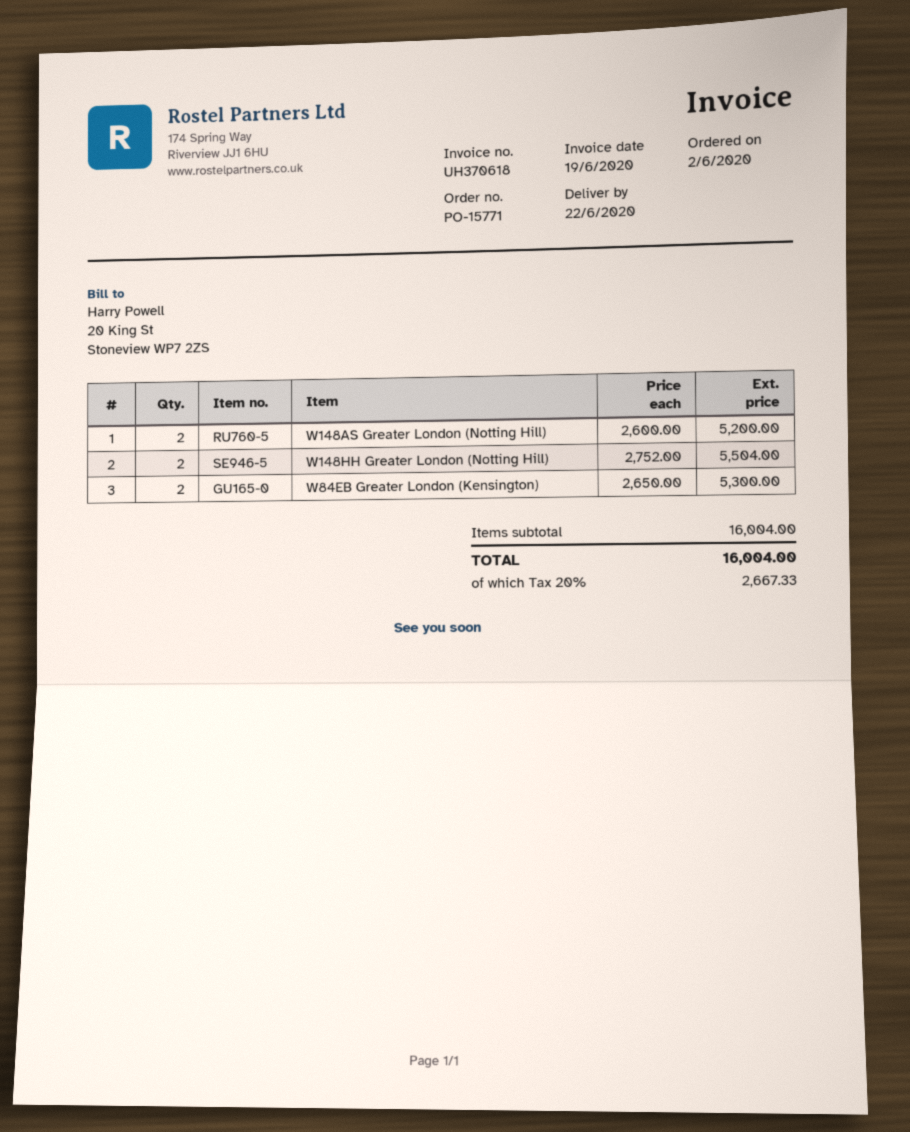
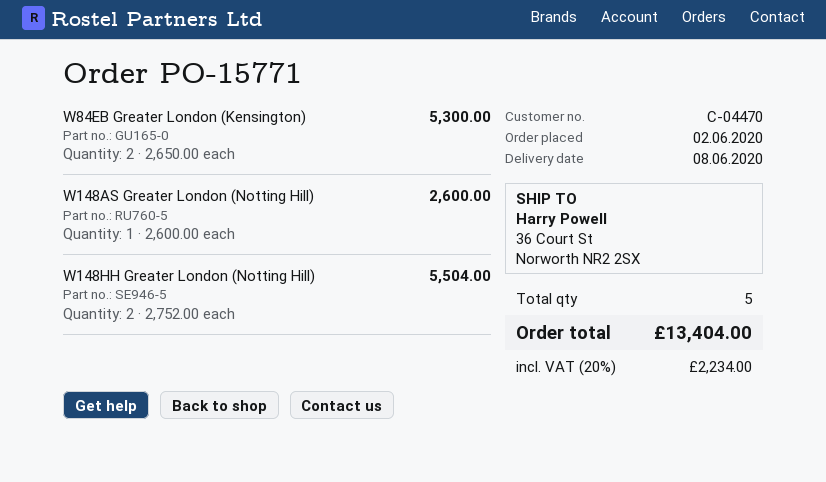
delivery date: 2020-06-22 -> 2020-06-08
W148AS Greater London (Notting Hill): 2 x 2600.00 = 5200.00 -> 1 x 2600.00 = 2600.00
tax: 20% = 2667.33 -> 20% = 2234.00
total: 16004.00 -> 13404.00

